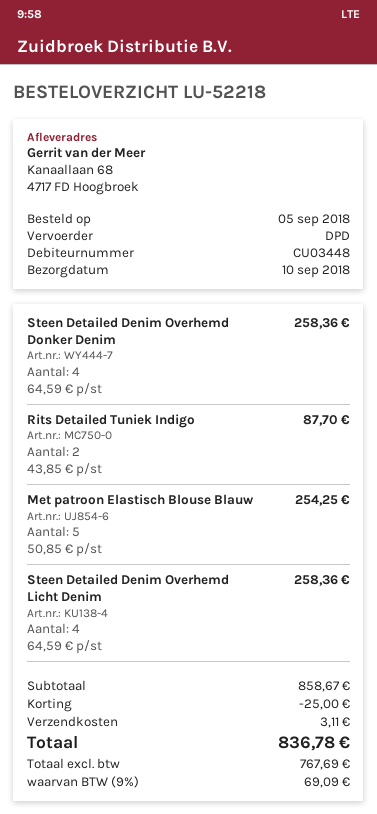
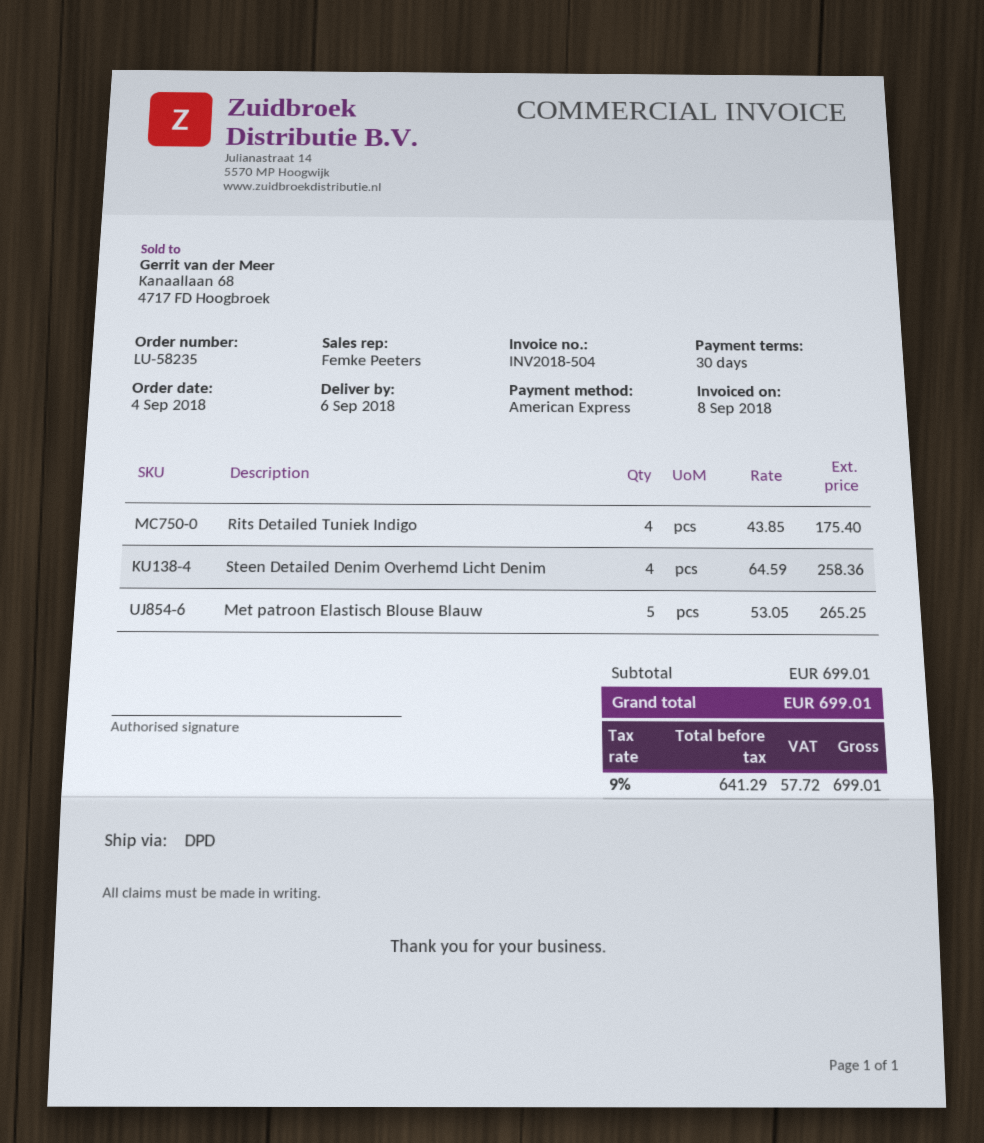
order number: LU-52218 -> LU-58235
order date: 2018-09-05 -> 2018-09-04
delivery date: 2018-09-10 -> 2018-09-06
Steen Detailed Denim Overhemd Donker Denim: 4 x 64.59 = 258.36 -> none
Rits Detailed Tuniek Indigo: 2 x 43.85 = 87.70 -> 4 x 43.85 = 175.40
Met patroon Elastisch Blouse Blauw: 5 x 50.85 = 254.25 -> 5 x 53.05 = 265.25
subtotal: 858.67 -> 699.01
discount: 25.00 -> none
shipping: 3.11 -> none
net: 767.69 -> 641.29
tax: 9% = 69.09 -> 9% = 57.72
total: 836.78 -> 699.01

